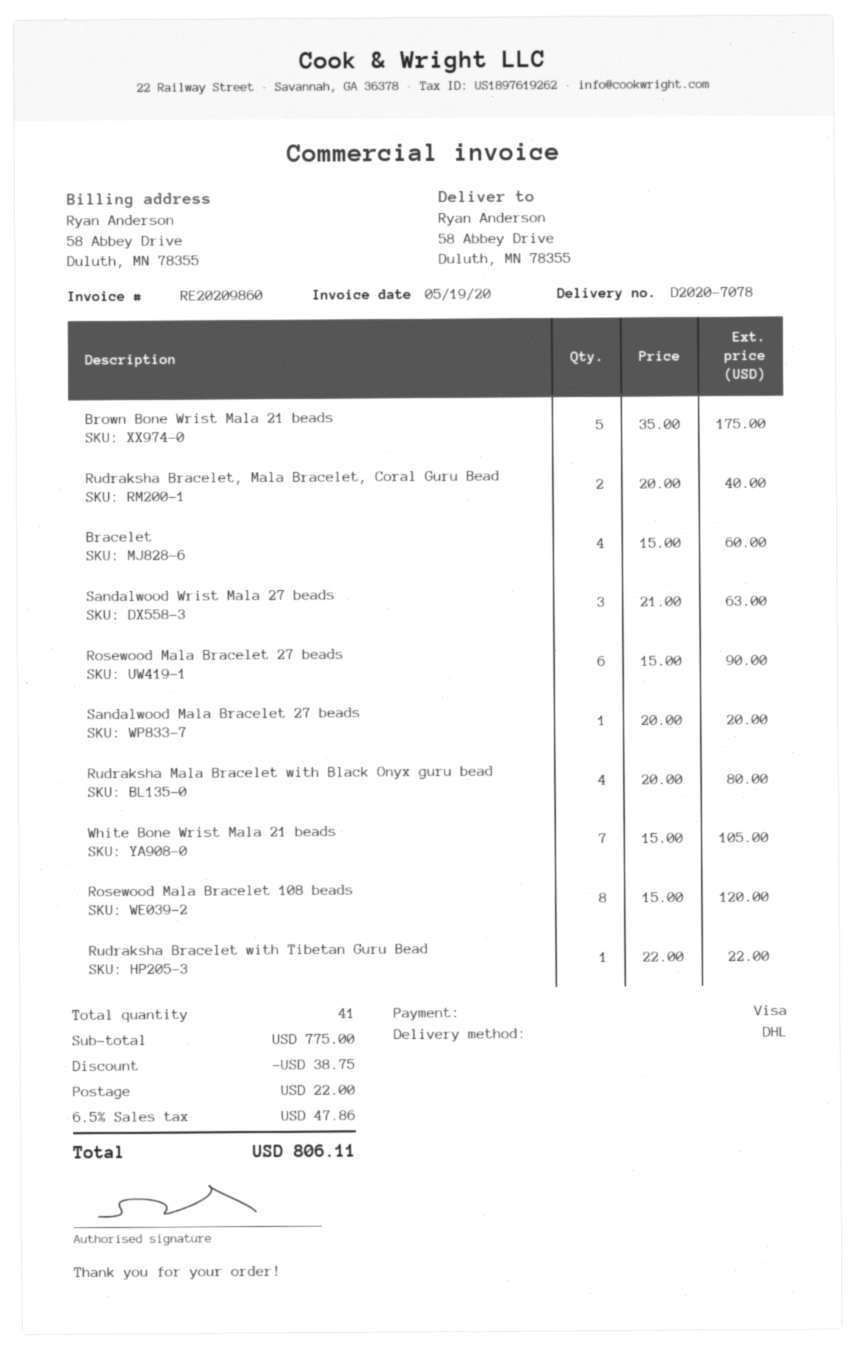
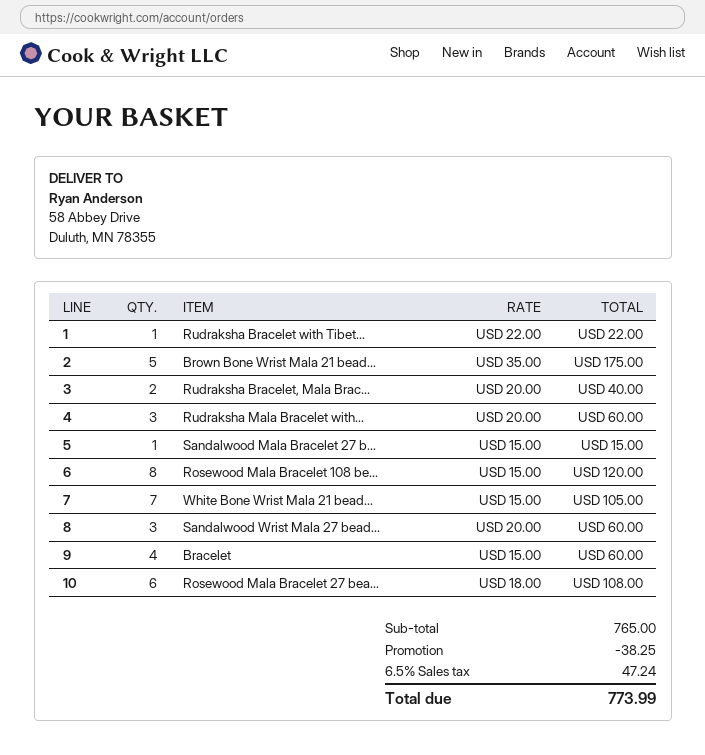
Sandalwood Wrist Mala 27 beads: 3 x 21.00 = 63.00 -> 3 x 20.00 = 60.00
Rosewood Mala Bracelet 27 beads: 6 x 15.00 = 90.00 -> 6 x 18.00 = 108.00
Sandalwood Mala Bracelet 27 beads: 1 x 20.00 = 20.00 -> 1 x 15.00 = 15.00
Rudraksha Mala Bracelet with Black Onyx guru bead: 4 x 20.00 = 80.00 -> 3 x 20.00 = 60.00
subtotal: 775.00 -> 765.00
discount: 38.75 -> 38.25
shipping: 22.00 -> none
tax: 6.5% = 47.86 -> 6.5% = 47.24
total: 806.11 -> 773.99

